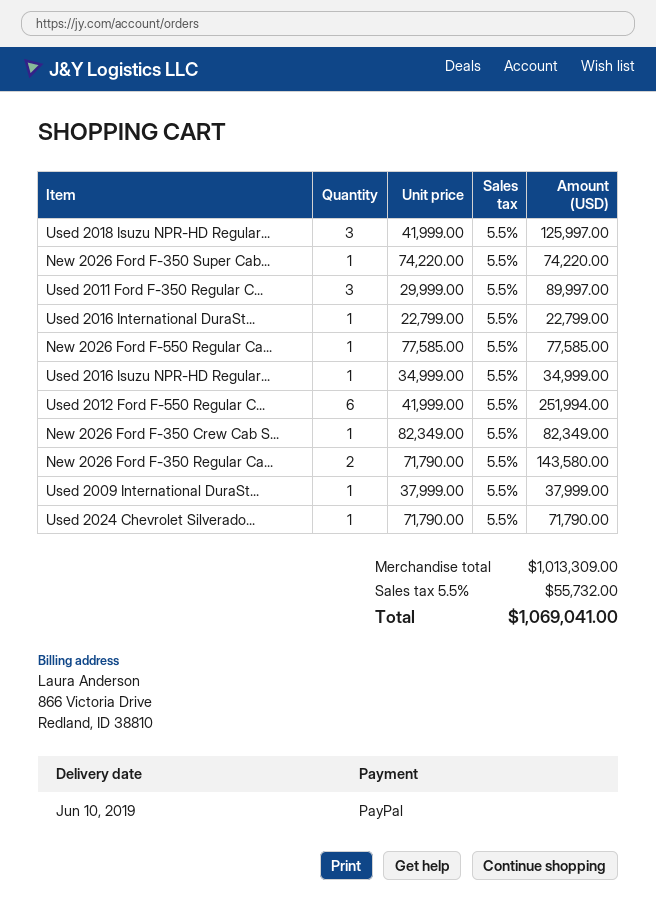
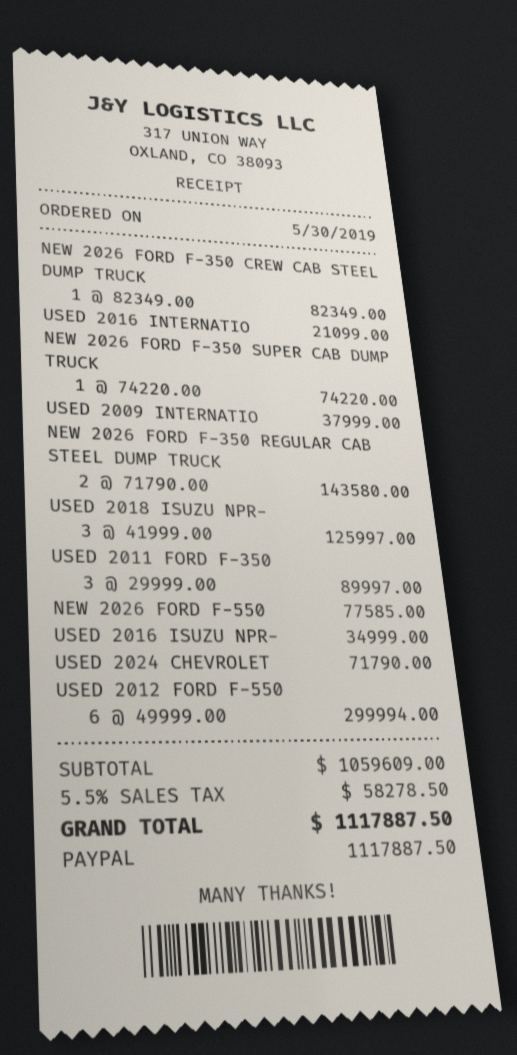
Used 2016 International DuraSt...: 1 x 22799.00 = 22799.00 -> 1 x 21099.00 = 21099.00
Used 2012 Ford F-550 Regular C...: 6 x 41999.00 = 251994.00 -> 6 x 49999.00 = 299994.00
subtotal: 1013309.00 -> 1059609.00
tax: 5.5% = 55732.00 -> 5.5% = 58278.50
total: 1069041.00 -> 1117887.50

